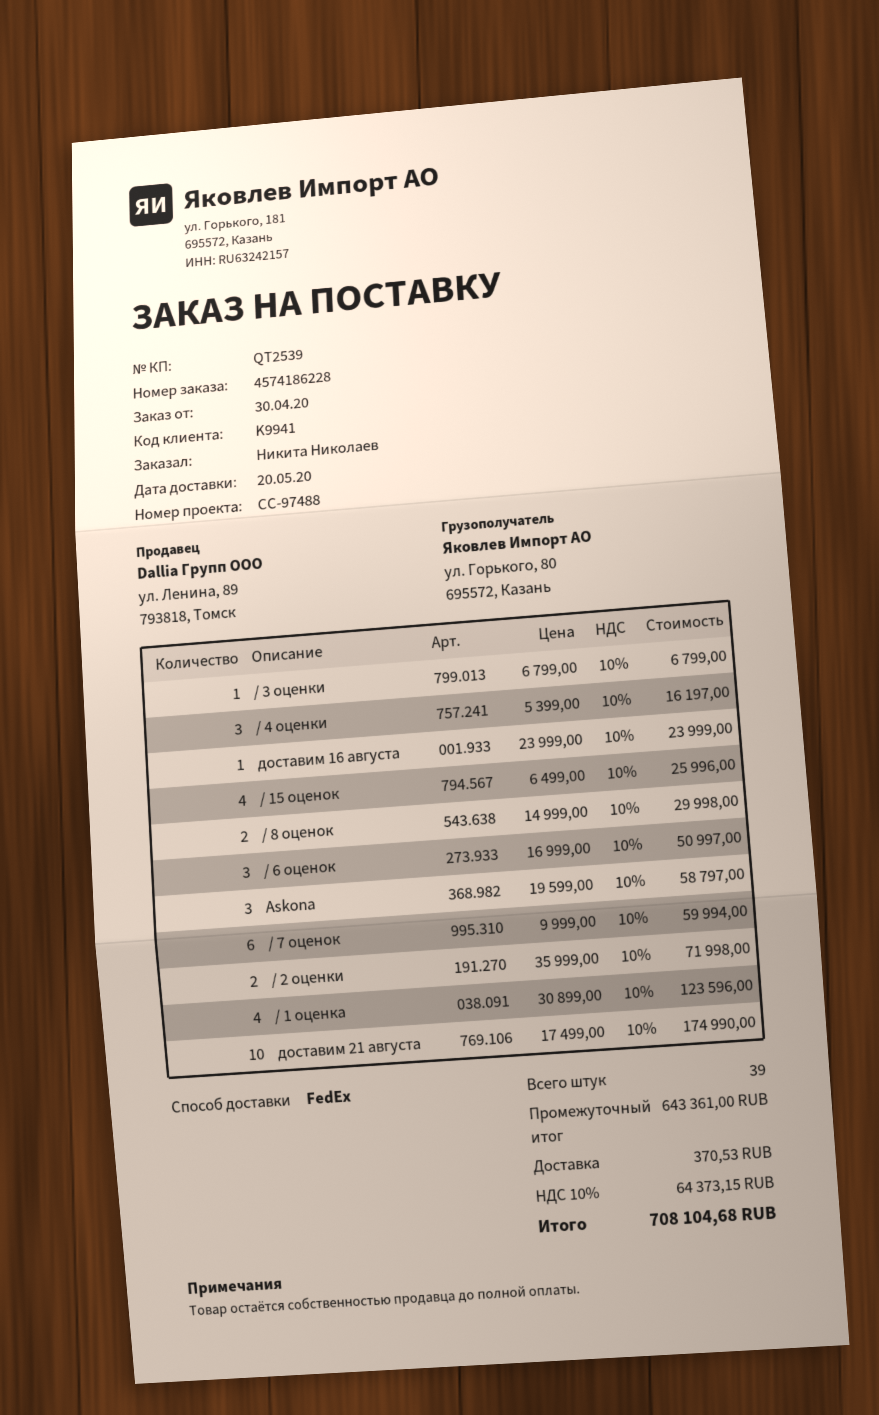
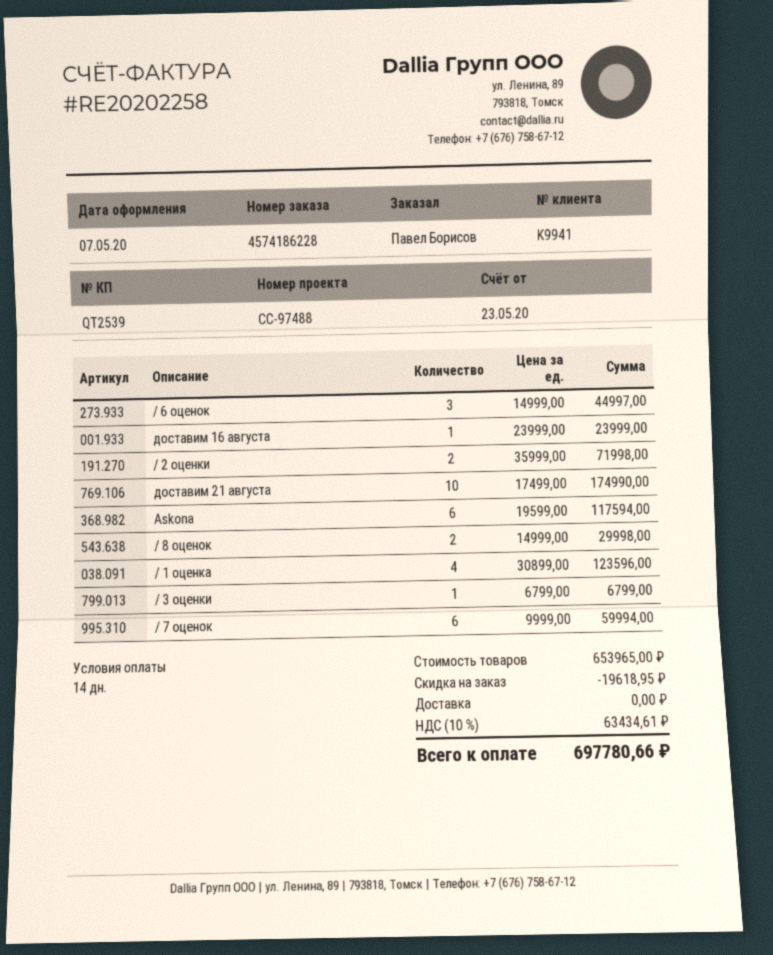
order date: 2020-04-30 -> 2020-05-07
ordered by: Никита Николаев -> Павел Борисов
/ 4 оценки: 3 x 5399.00 = 16197.00 -> none
/ 15 оценок: 4 x 6499.00 = 25996.00 -> none
/ 6 оценок: 3 x 16999.00 = 50997.00 -> 3 x 14999.00 = 44997.00
Askona: 3 x 19599.00 = 58797.00 -> 6 x 19599.00 = 117594.00
subtotal: 643361.00 -> 653965.00
discount: none -> 19618.95
shipping: 370.53 -> 0.00
tax: 10% = 64373.15 -> 10% = 63434.61
total: 708104.68 -> 697780.66

